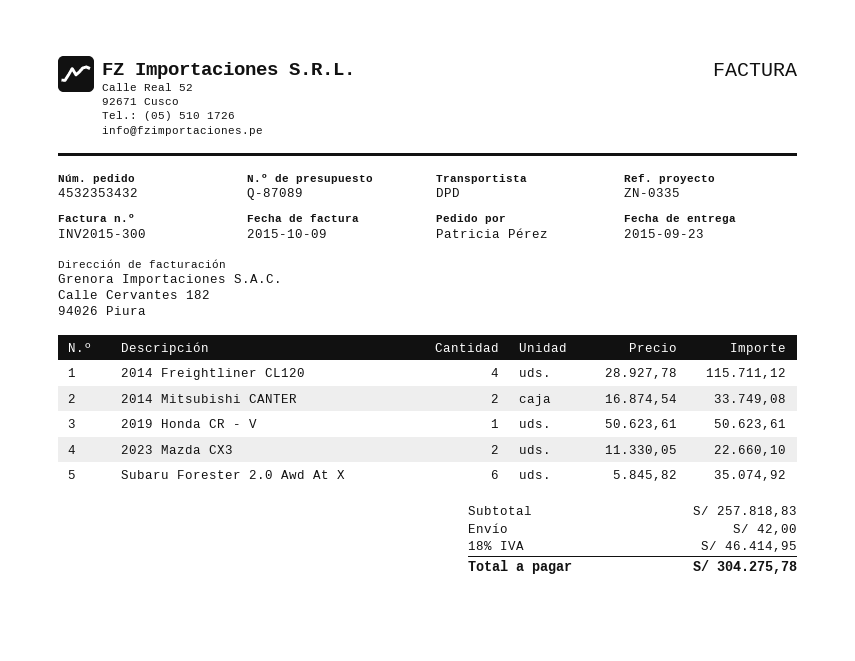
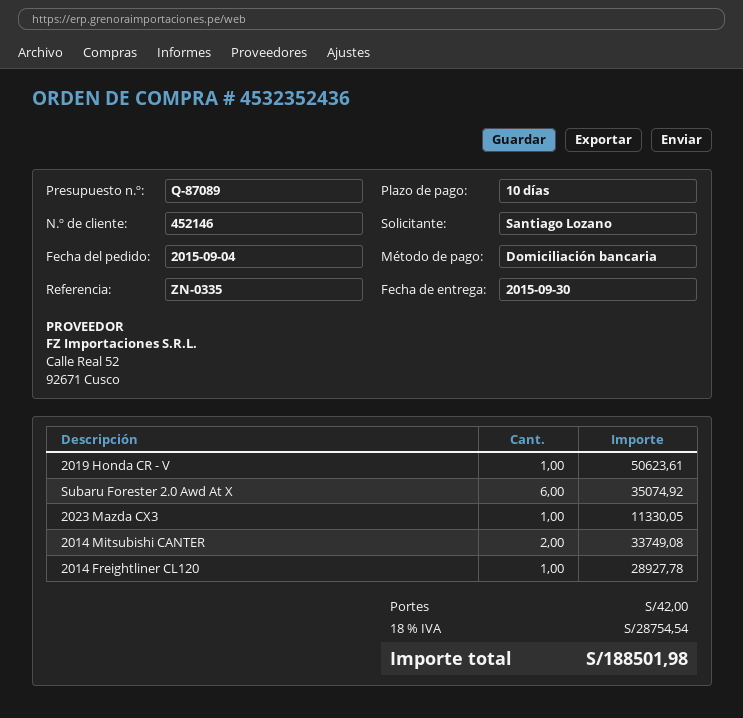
order number: 4532353432 -> 4532352436
delivery date: 2015-09-23 -> 2015-09-30
ordered by: Patricia Pérez -> Santiago Lozano
2014 Freightliner CL120: 4 for 115711.12 -> 1 for 28927.78
2023 Mazda CX3: 2 for 22660.10 -> 1 for 11330.05
tax: 18% = 46414.95 -> 18% = 28754.54
total: 304275.78 -> 188501.98

